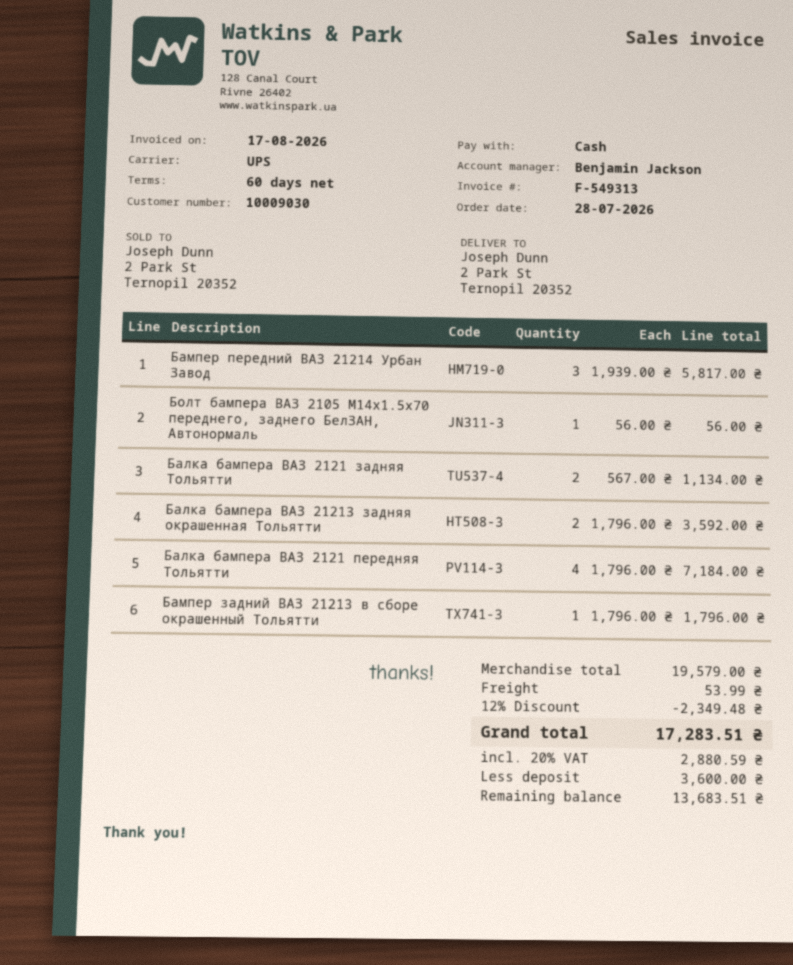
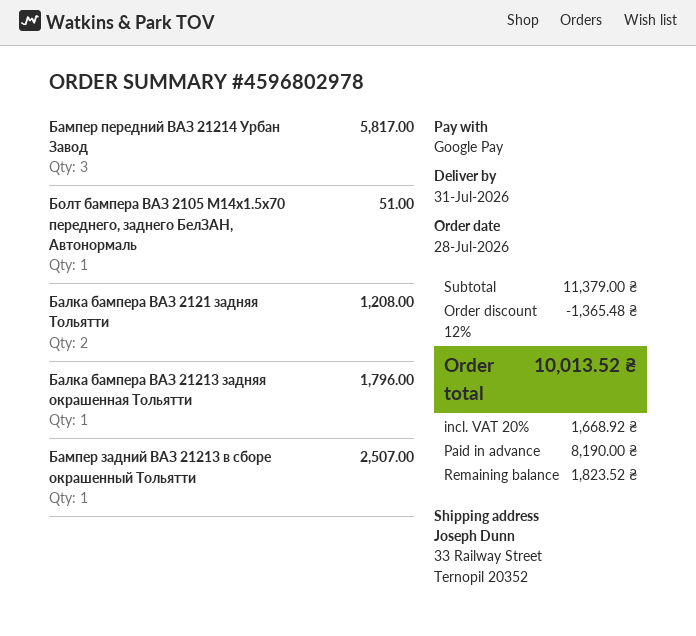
payment method: cash -> Google Pay
ship to: 2 Park St, Ternopil 20352 -> 33 Railway Street, Ternopil 20352
Болт бампера ВАЗ 2105 М14х1.5х70 переднего, заднего БелЗАН, Автонормаль: 1 for 56.00 -> 1 for 51.00
Балка бампера ВАЗ 2121 задняя Тольятти: 2 for 1134.00 -> 2 for 1208.00
Балка бампера ВАЗ 21213 задняя окрашенная Тольятти: 2 for 3592.00 -> 1 for 1796.00
Балка бампера ВАЗ 2121 передняя Тольятти: 4 for 7184.00 -> none
Бампер задний ВАЗ 21213 в сборе окрашенный Тольятти: 1 for 1796.00 -> 1 for 2507.00
subtotal: 19579.00 -> 11379.00
discount: 12% = 2349.48 -> 12% = 1365.48
shipping: 53.99 -> none
tax: 20% = 2880.59 -> 20% = 1668.92
total: 17283.51 -> 10013.52
deposit: 3600.00 -> 8190.00
balance: 13683.51 -> 1823.52

